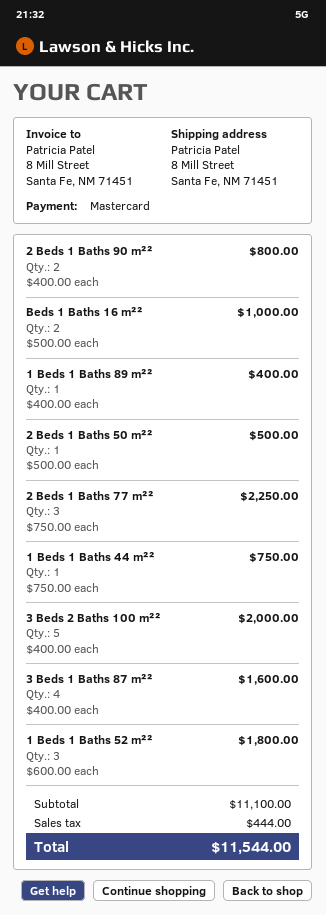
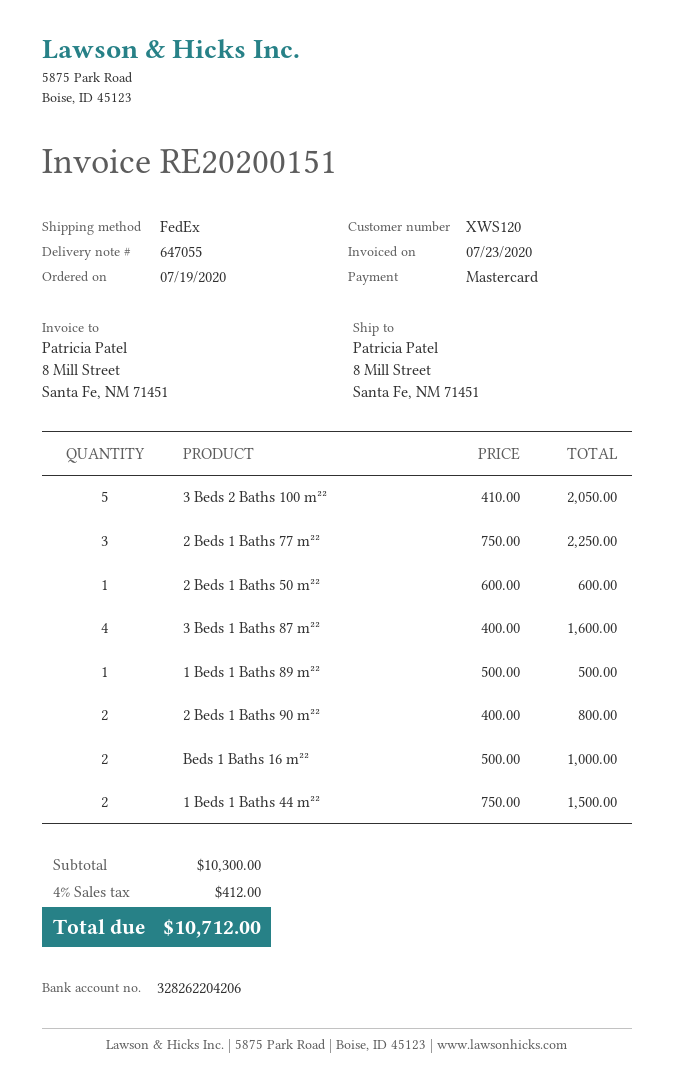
1 Beds 1 Baths 89 m²²: 1 x 400.00 = 400.00 -> 1 x 500.00 = 500.00
2 Beds 1 Baths 50 m²²: 1 x 500.00 = 500.00 -> 1 x 600.00 = 600.00
1 Beds 1 Baths 44 m²²: 1 x 750.00 = 750.00 -> 2 x 750.00 = 1500.00
3 Beds 2 Baths 100 m²²: 5 x 400.00 = 2000.00 -> 5 x 410.00 = 2050.00
1 Beds 1 Baths 52 m²²: 3 x 600.00 = 1800.00 -> none
subtotal: 11100.00 -> 10300.00
tax: 444.00 -> 412.00
total: 11544.00 -> 10712.00

